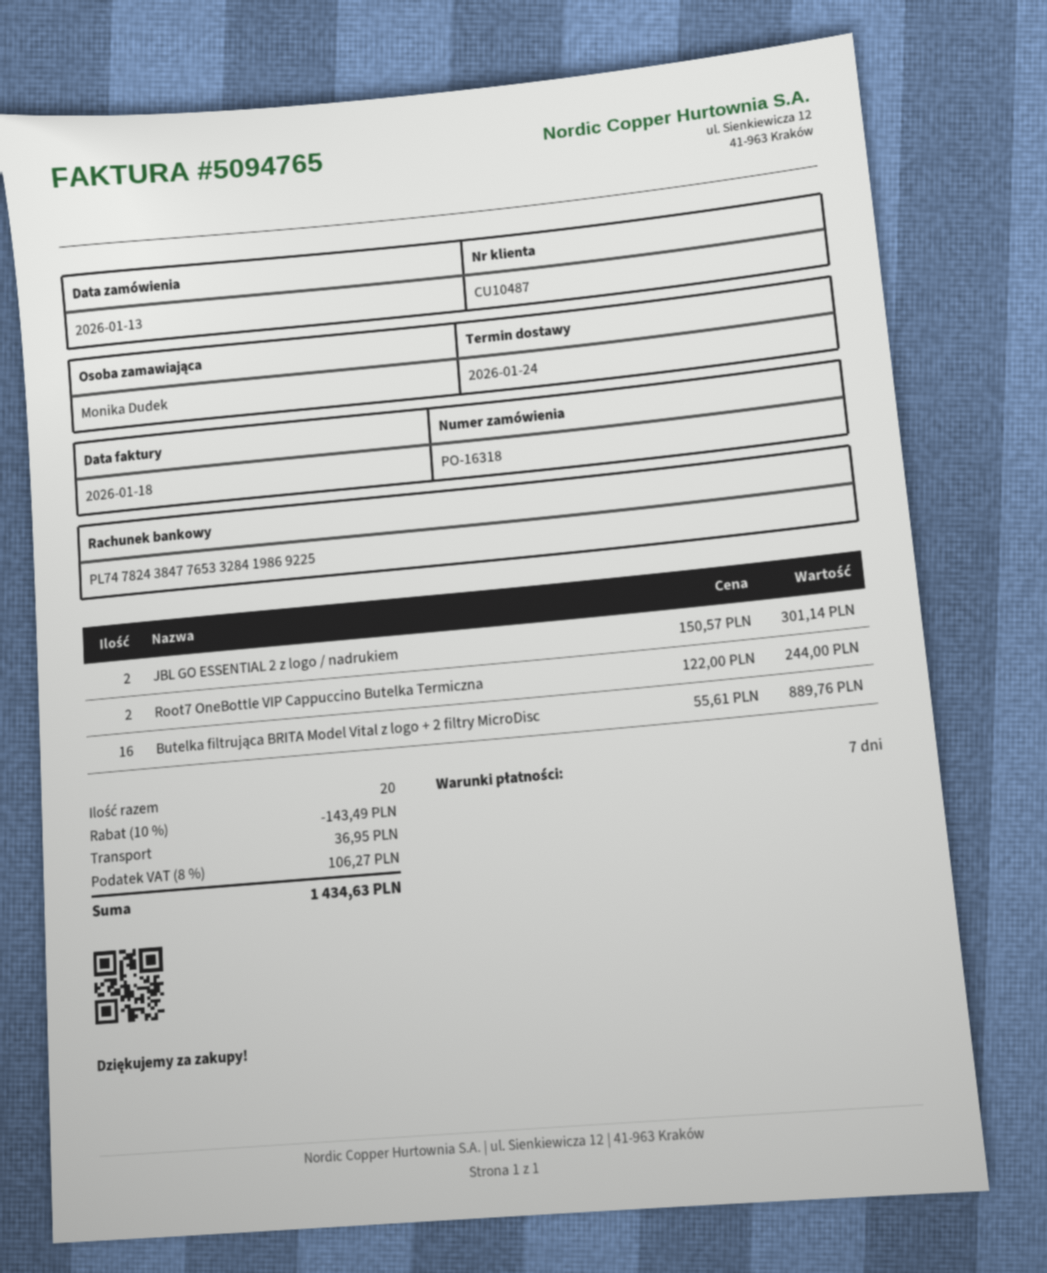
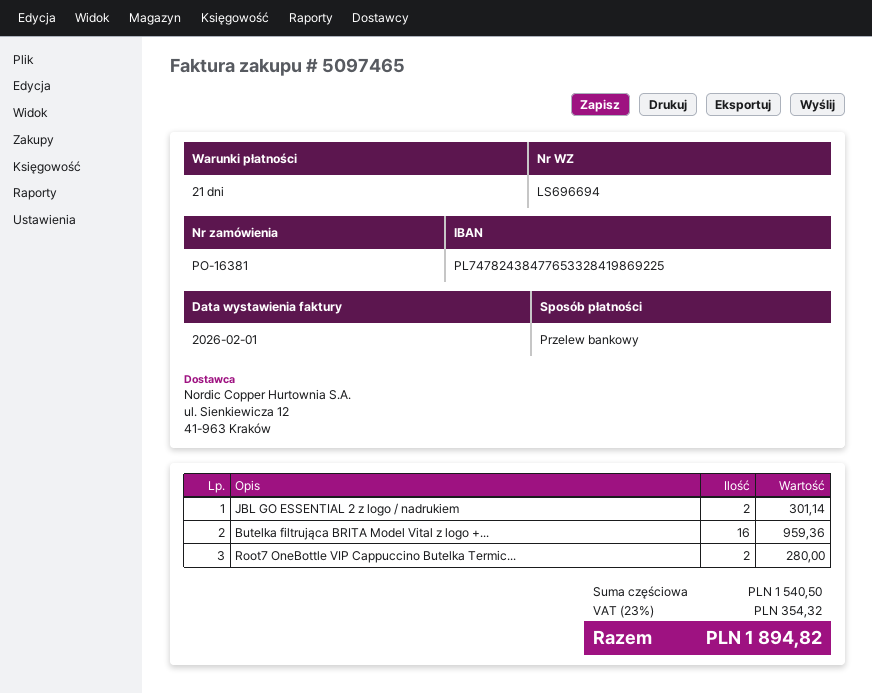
order number: PO-16318 -> PO-16381
invoice number: 5094765 -> 5097465
invoice date: 2026-01-18 -> 2026-02-01
payment terms: 7 days -> 21 days
Root7 OneBottle VIP Cappuccino Butelka Termiczna: 2 for 244.00 -> 2 for 280.00
Butelka filtrująca BRITA Model Vital z logo + 2 filtry MicroDisc: 16 for 889.76 -> 16 for 959.36
discount: 10% = 143.49 -> none
shipping: 36.95 -> none
tax: 8% = 106.27 -> 23% = 354.32
total: 1434.63 -> 1894.82

